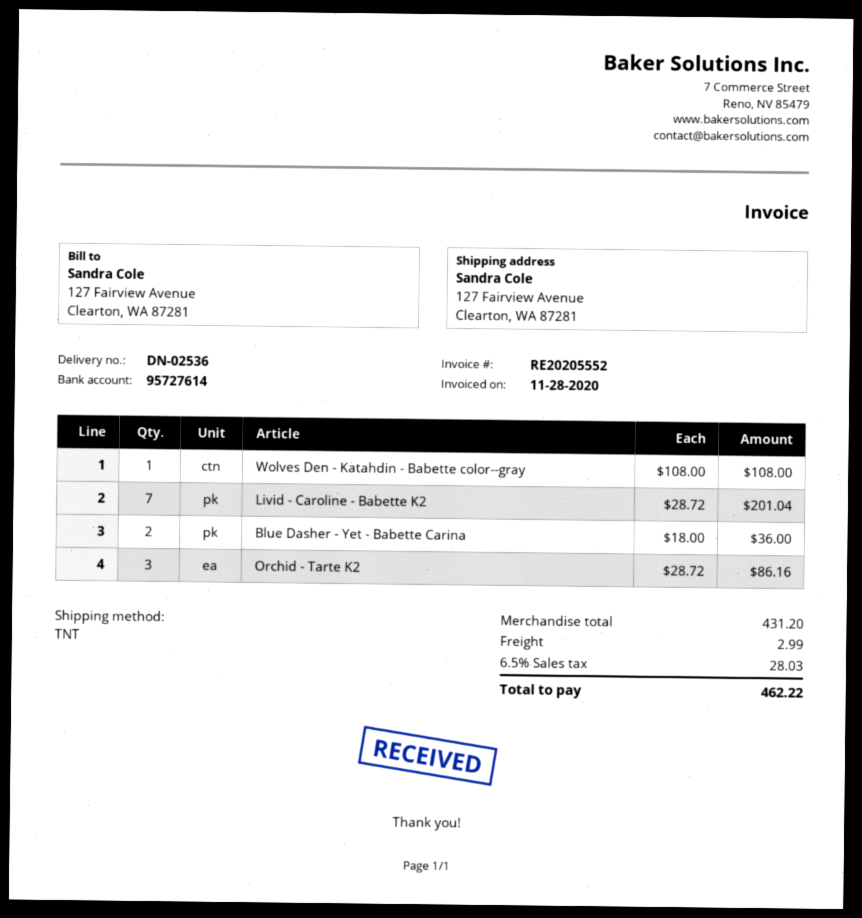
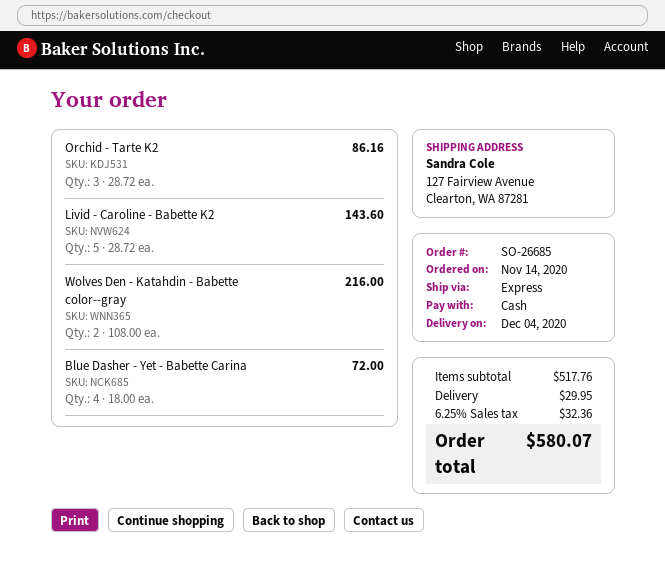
shipping method: TNT -> express
Wolves Den - Katahdin - Babette color--gray: 1 x 108.00 = 108.00 -> 2 x 108.00 = 216.00
Livid - Caroline - Babette K2: 7 x 28.72 = 201.04 -> 5 x 28.72 = 143.60
Blue Dasher - Yet - Babette Carina: 2 x 18.00 = 36.00 -> 4 x 18.00 = 72.00
subtotal: 431.20 -> 517.76
shipping: 2.99 -> 29.95
tax: 6.5% = 28.03 -> 6.25% = 32.36
total: 462.22 -> 580.07

